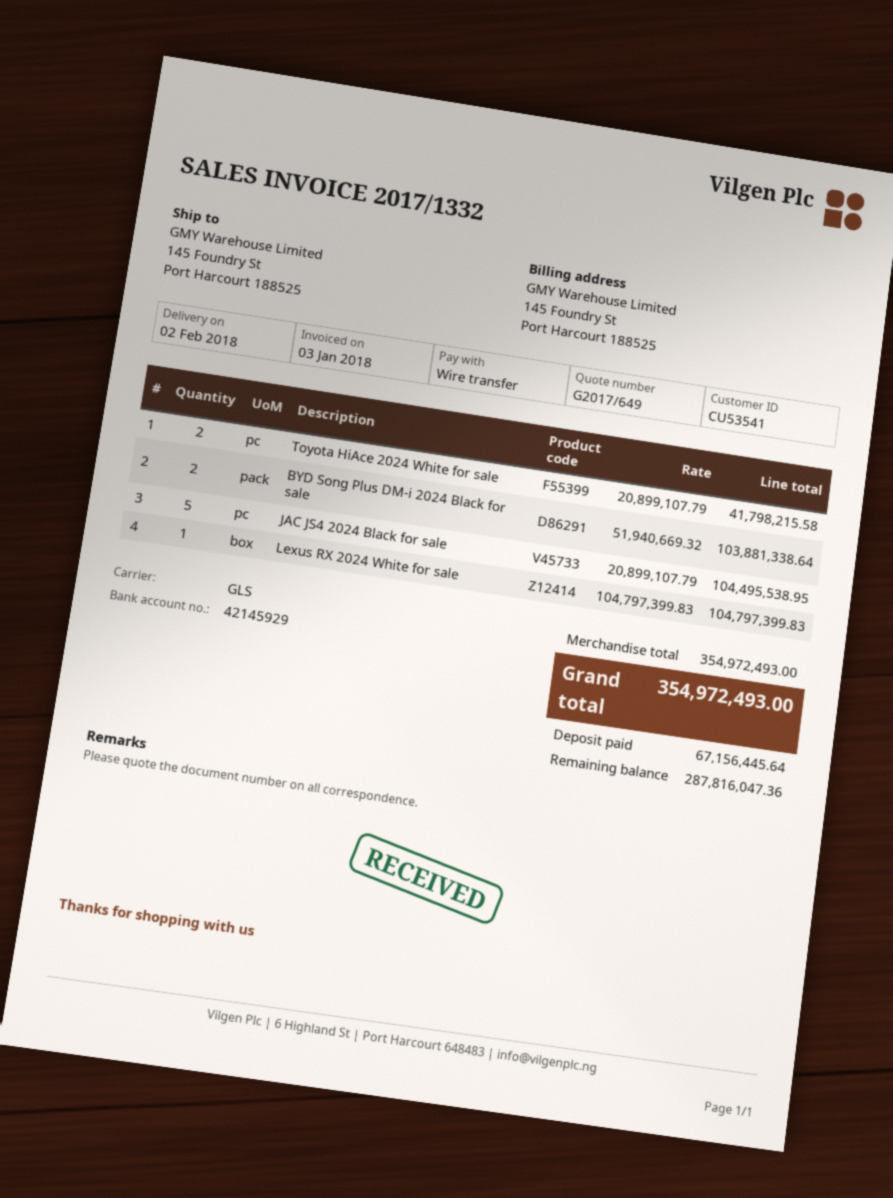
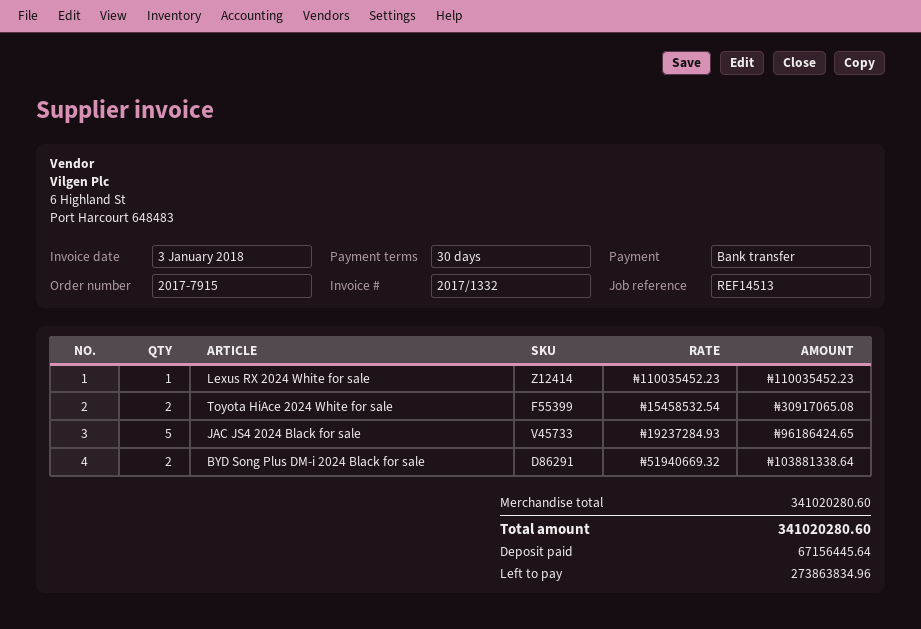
Toyota HiAce 2024 White for sale: 2 x 20899107.79 = 41798215.58 -> 2 x 15458532.54 = 30917065.08
JAC JS4 2024 Black for sale: 5 x 20899107.79 = 104495538.95 -> 5 x 19237284.93 = 96186424.65
Lexus RX 2024 White for sale: 1 x 104797399.83 = 104797399.83 -> 1 x 110035452.23 = 110035452.23
subtotal: 354972493.00 -> 341020280.60
total: 354972493.00 -> 341020280.60
balance: 287816047.36 -> 273863834.96

